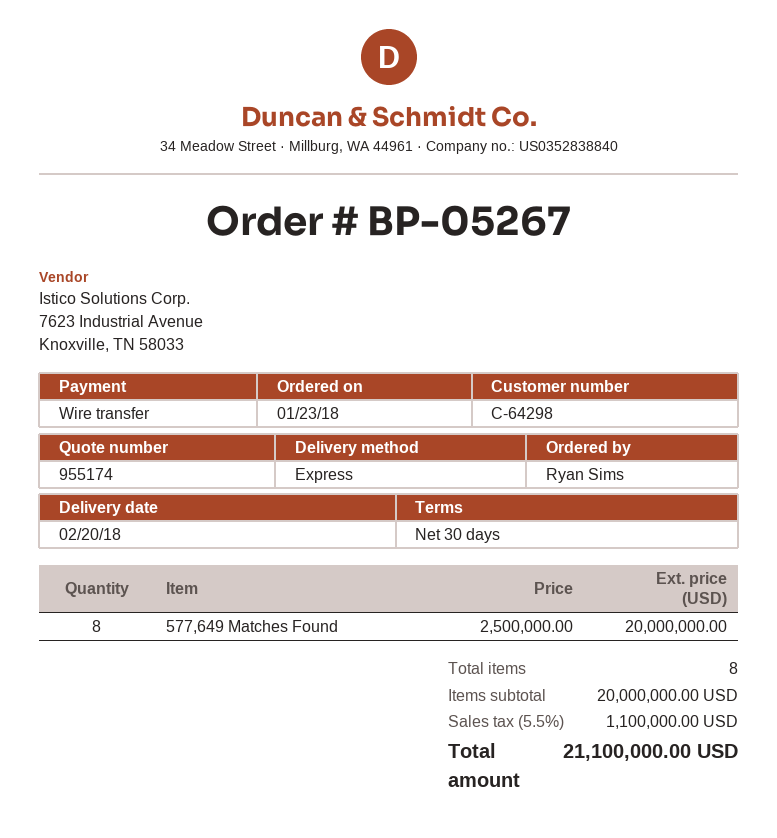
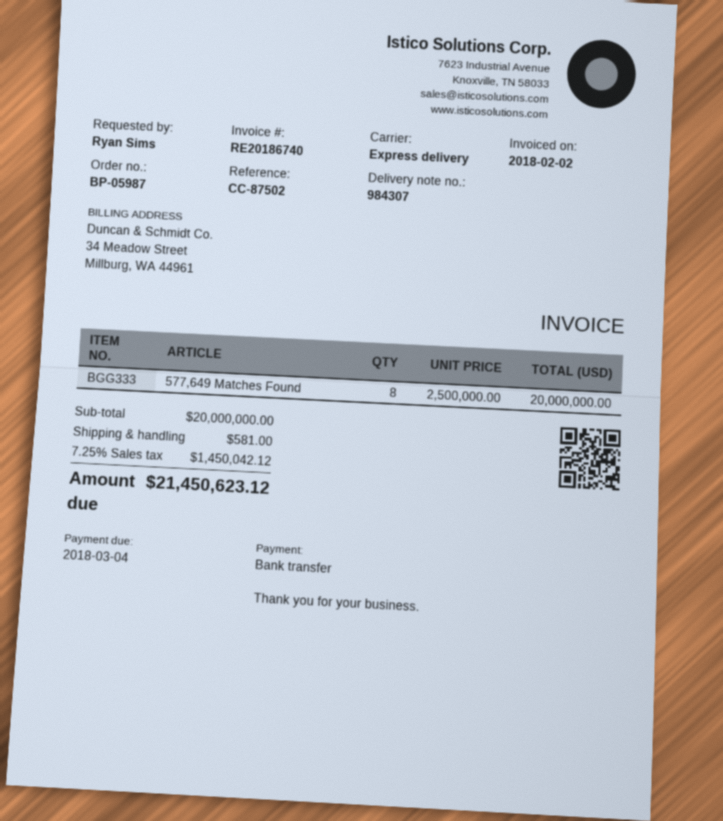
order number: BP-05267 -> BP-05987
shipping: none -> 581.00
tax: 5.5% = 1100000.00 -> 7.25% = 1450042.12
total: 21100000.00 -> 21450623.12

